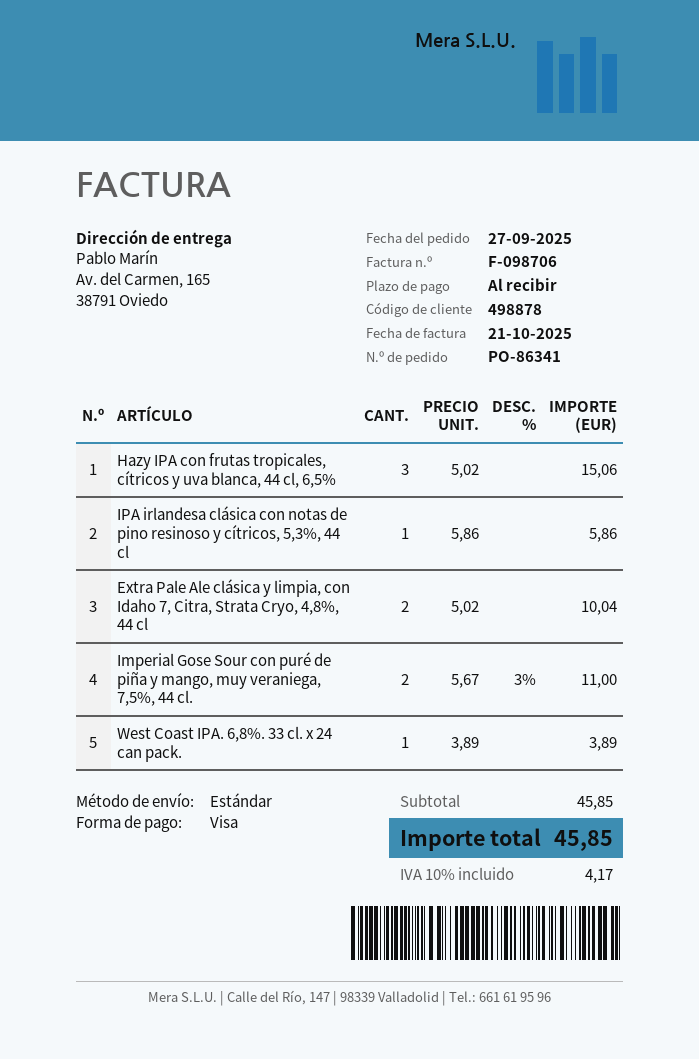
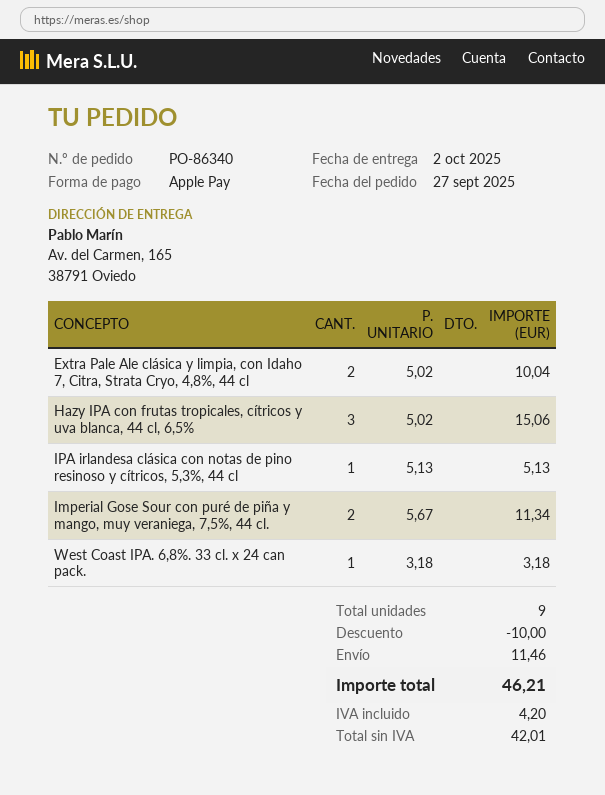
order number: PO-86341 -> PO-86340
payment method: Visa -> Apple Pay
IPA irlandesa clásica con notas de pino resinoso y cítricos, 5,3%, 44 cl: 1 x 5.86 = 5.86 -> 1 x 5.13 = 5.13
Imperial Gose Sour con puré de piña y mango, muy veraniega, 7,5%, 44 cl.: 2 x 5.67 - 3% = 11.00 -> 2 x 5.67 = 11.34
West Coast IPA. 6,8%. 33 cl. x 24 can pack.: 1 x 3.89 = 3.89 -> 1 x 3.18 = 3.18
discount: none -> 10.00
shipping: none -> 11.46
tax: 4.17 -> 4.20
total: 45.85 -> 46.21

